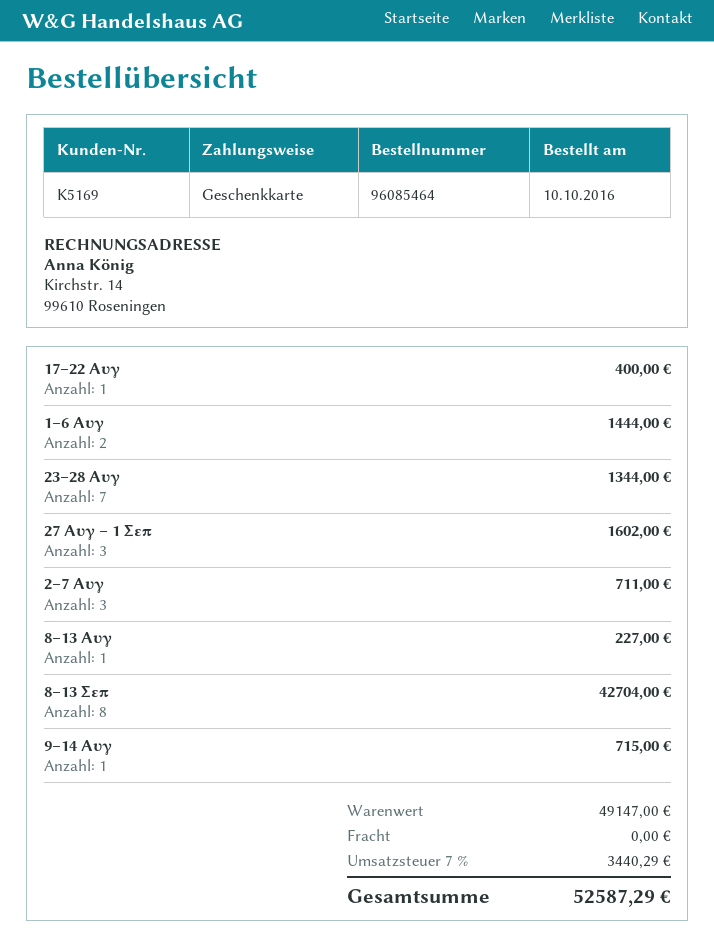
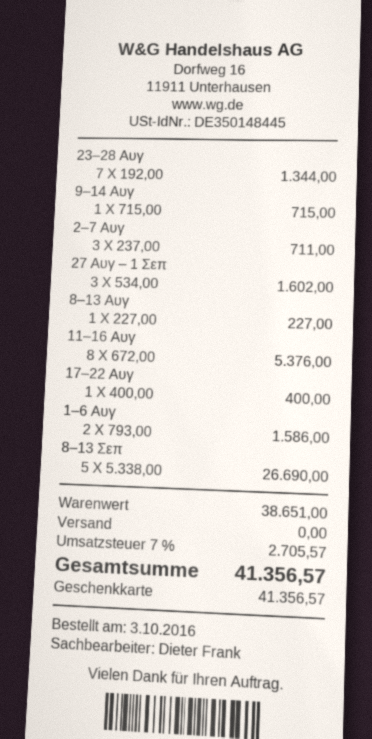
order date: 2016-10-10 -> 2016-10-03
1–6 Αυγ: 2 for 1444.00 -> 2 for 1586.00
8–13 Σεπ: 8 for 42704.00 -> 5 for 26690.00
11–16 Αυγ: none -> 8 for 5376.00
subtotal: 49147.00 -> 38651.00
tax: 7% = 3440.29 -> 7% = 2705.57
total: 52587.29 -> 41356.57

